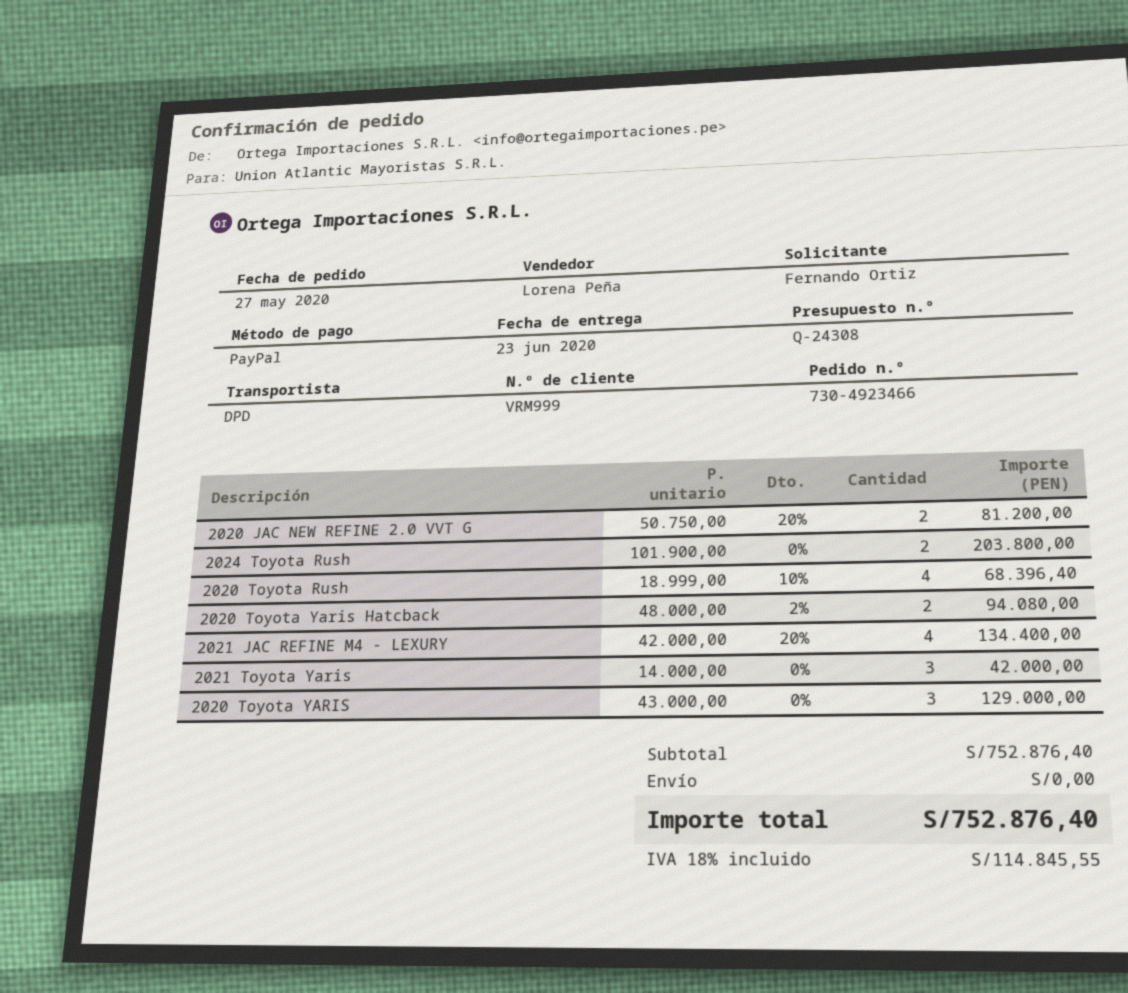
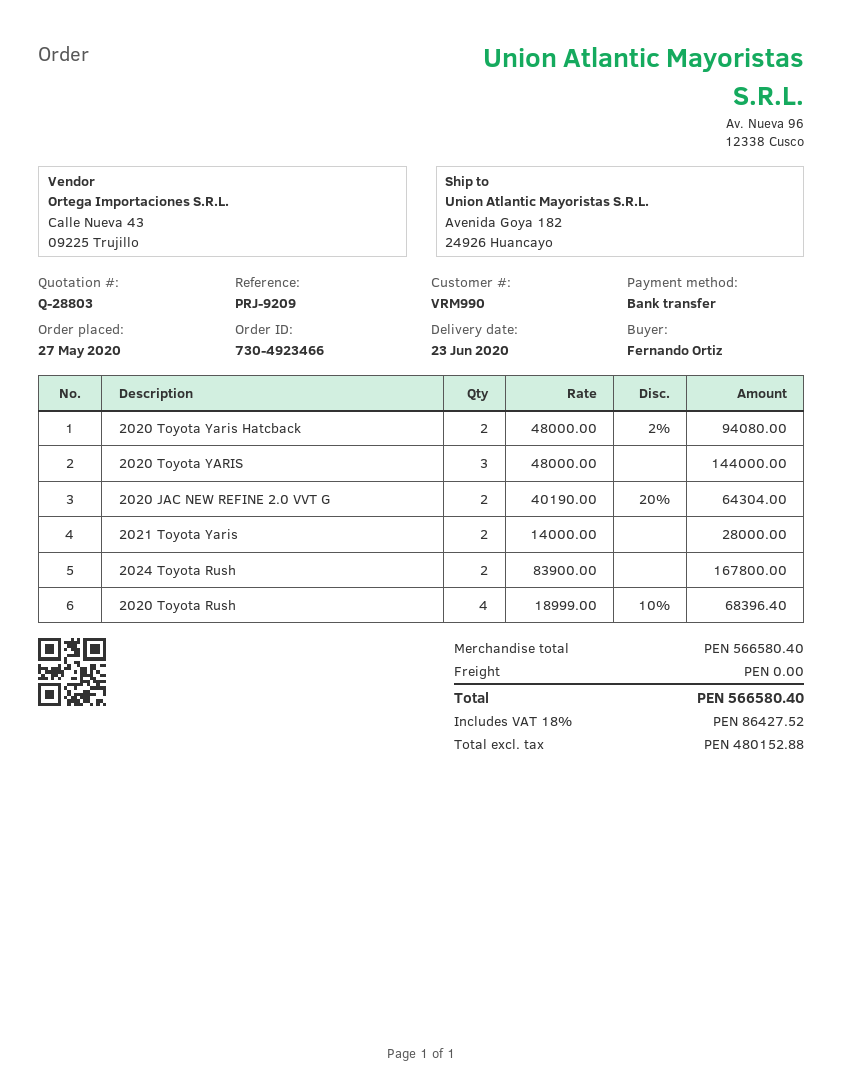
quote number: Q-24308 -> Q-28803
customer number: VRM999 -> VRM990
payment method: PayPal -> bank transfer
2020 JAC NEW REFINE 2.0 VVT G: 2 x 50750.00 - 20% = 81200.00 -> 2 x 40190.00 - 20% = 64304.00
2024 Toyota Rush: 2 x 101900.00 = 203800.00 -> 2 x 83900.00 = 167800.00
2021 JAC REFINE M4 - LEXURY: 4 x 42000.00 - 20% = 134400.00 -> none
2021 Toyota Yaris: 3 x 14000.00 = 42000.00 -> 2 x 14000.00 = 28000.00
2020 Toyota YARIS: 3 x 43000.00 = 129000.00 -> 3 x 48000.00 = 144000.00
subtotal: 752876.40 -> 566580.40
tax: 18% = 114845.55 -> 18% = 86427.52
total: 752876.40 -> 566580.40

